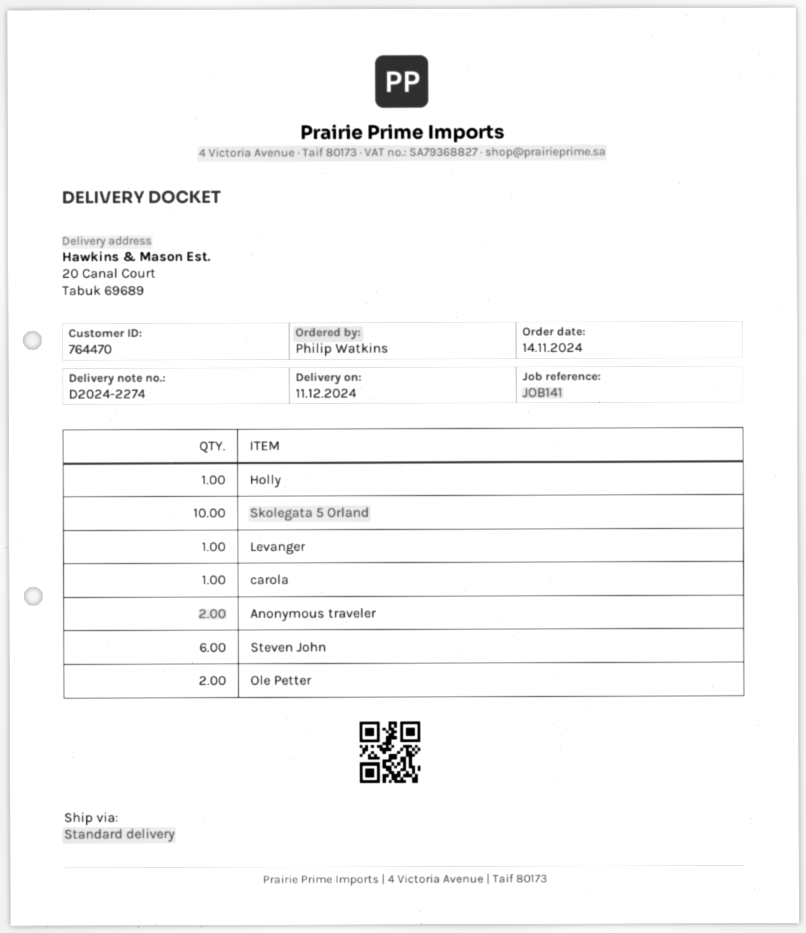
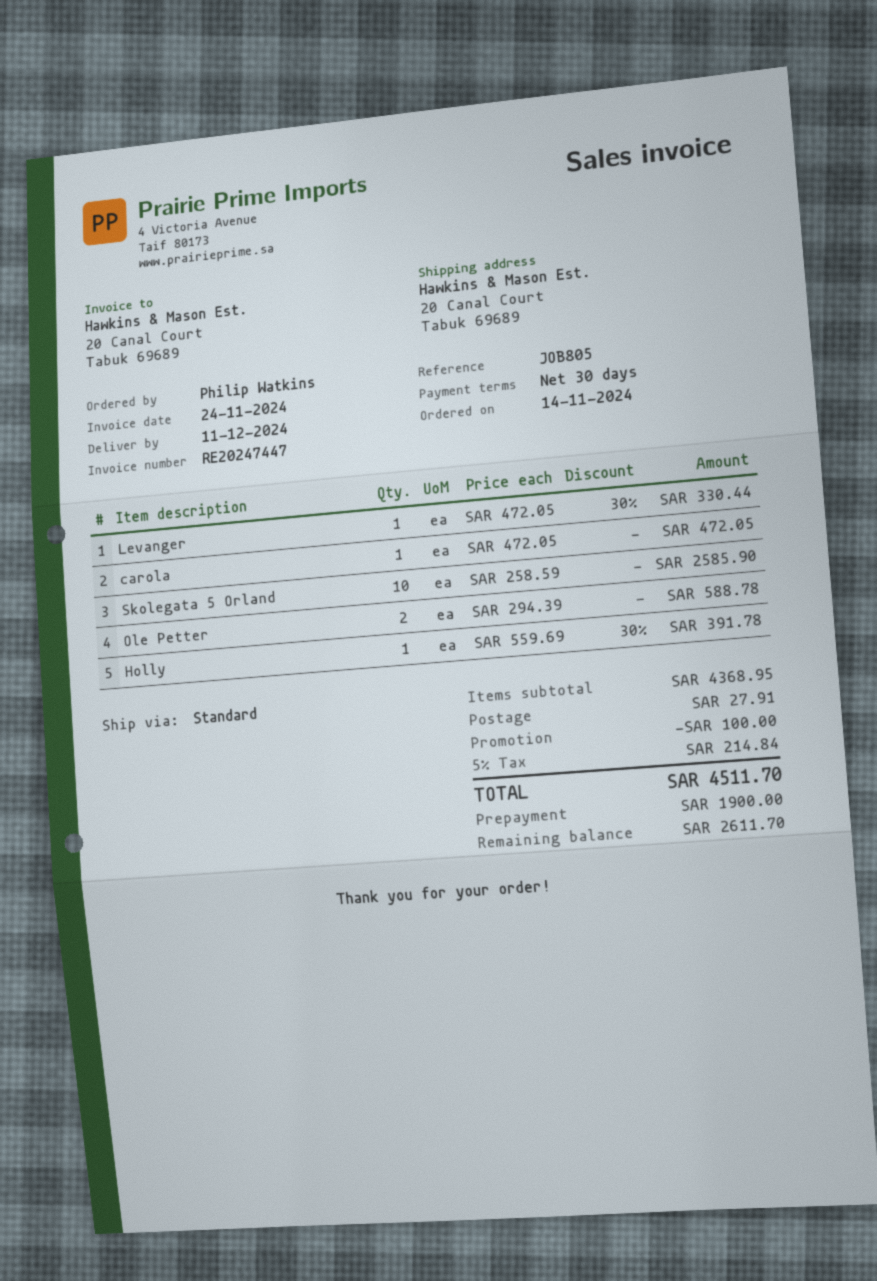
reference: JOB141 -> JOB805
Anonymous traveler: 2 -> none
Steven John: 6 -> none

